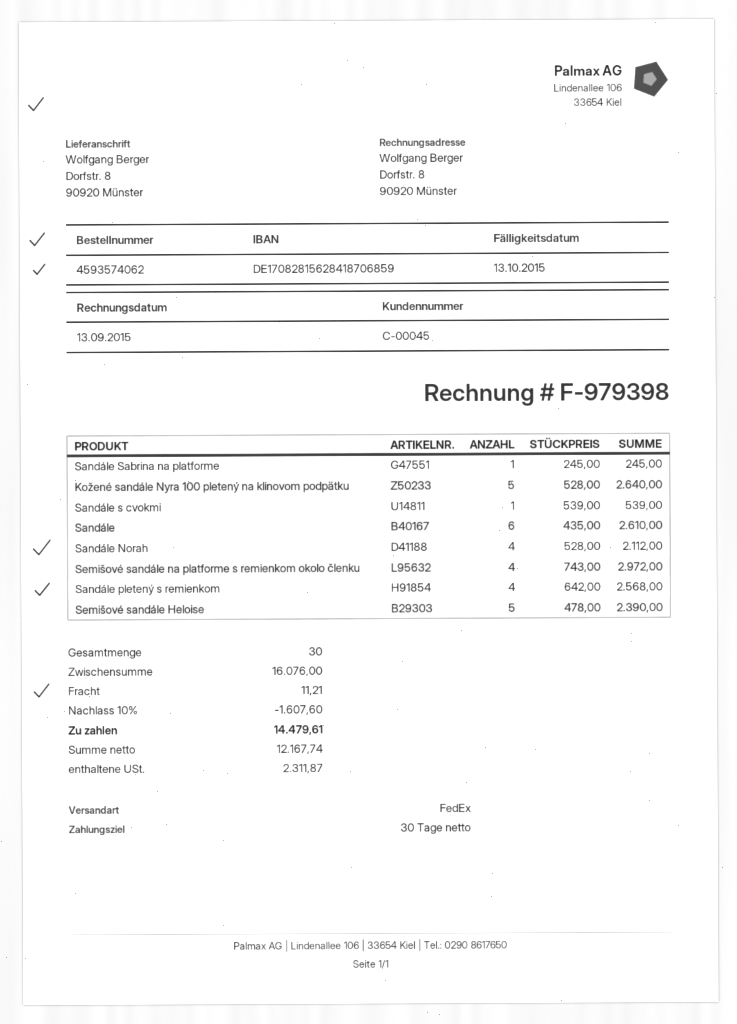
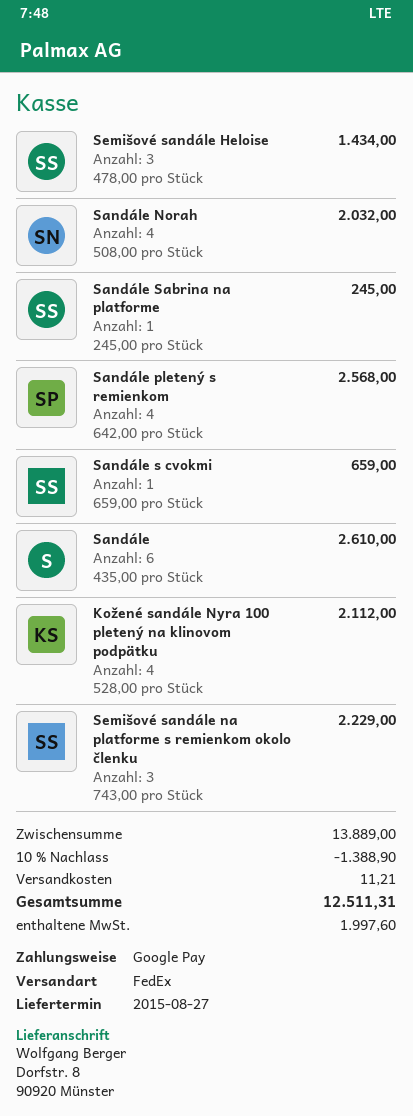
Kožené sandále Nyra 100 pletený na klinovom podpätku: 5 x 528.00 = 2640.00 -> 4 x 528.00 = 2112.00
Sandále s cvokmi: 1 x 539.00 = 539.00 -> 1 x 659.00 = 659.00
Sandále Norah: 4 x 528.00 = 2112.00 -> 4 x 508.00 = 2032.00
Semišové sandále na platforme s remienkom okolo členku: 4 x 743.00 = 2972.00 -> 3 x 743.00 = 2229.00
Semišové sandále Heloise: 5 x 478.00 = 2390.00 -> 3 x 478.00 = 1434.00
subtotal: 16076.00 -> 13889.00
discount: 10% = 1607.60 -> 10% = 1388.90
tax: 2311.87 -> 1997.60
total: 14479.61 -> 12511.31

